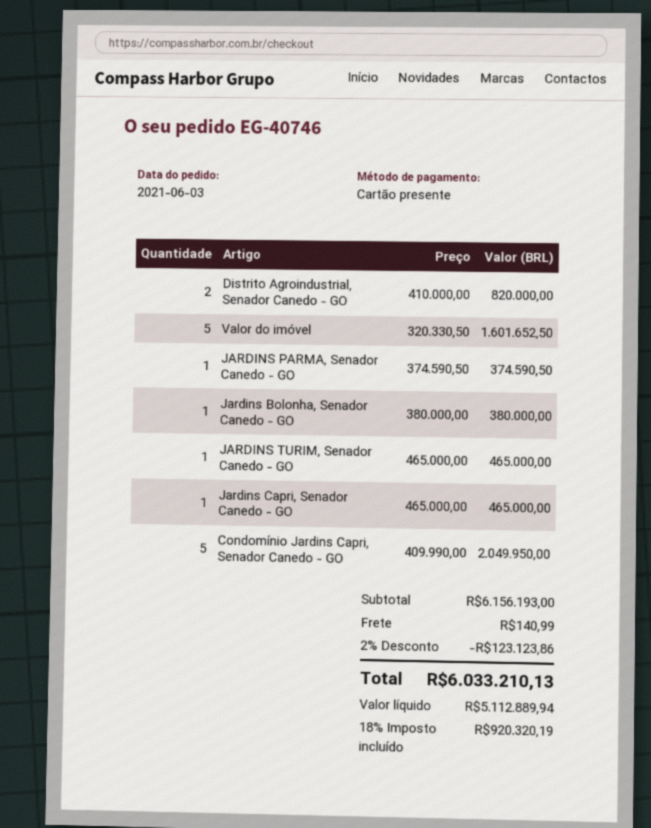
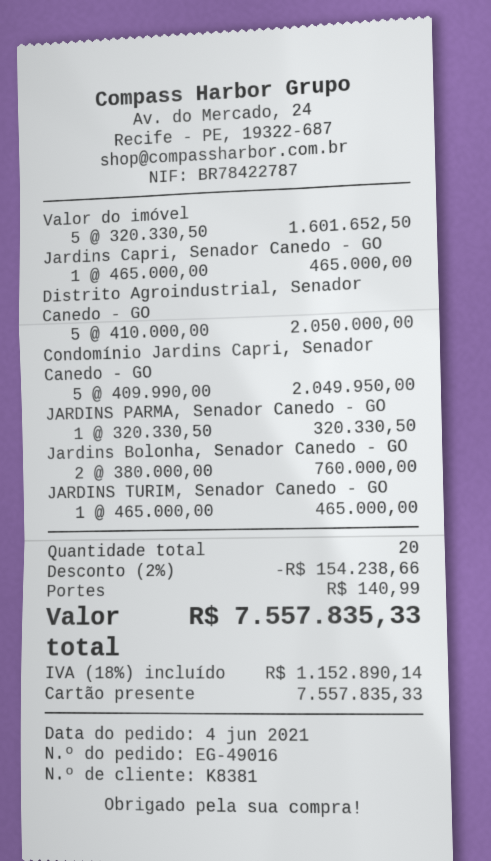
order number: EG-40746 -> EG-49016
order date: 2021-06-03 -> 2021-06-04
Distrito Agroindustrial, Senador Canedo - GO: 2 x 410000.00 = 820000.00 -> 5 x 410000.00 = 2050000.00
JARDINS PARMA, Senador Canedo - GO: 1 x 374590.50 = 374590.50 -> 1 x 320330.50 = 320330.50
Jardins Bolonha, Senador Canedo - GO: 1 x 380000.00 = 380000.00 -> 2 x 380000.00 = 760000.00
discount: 2% = 123123.86 -> 2% = 154238.66
tax: 18% = 920320.19 -> 18% = 1152890.14
total: 6033210.13 -> 7557835.33

